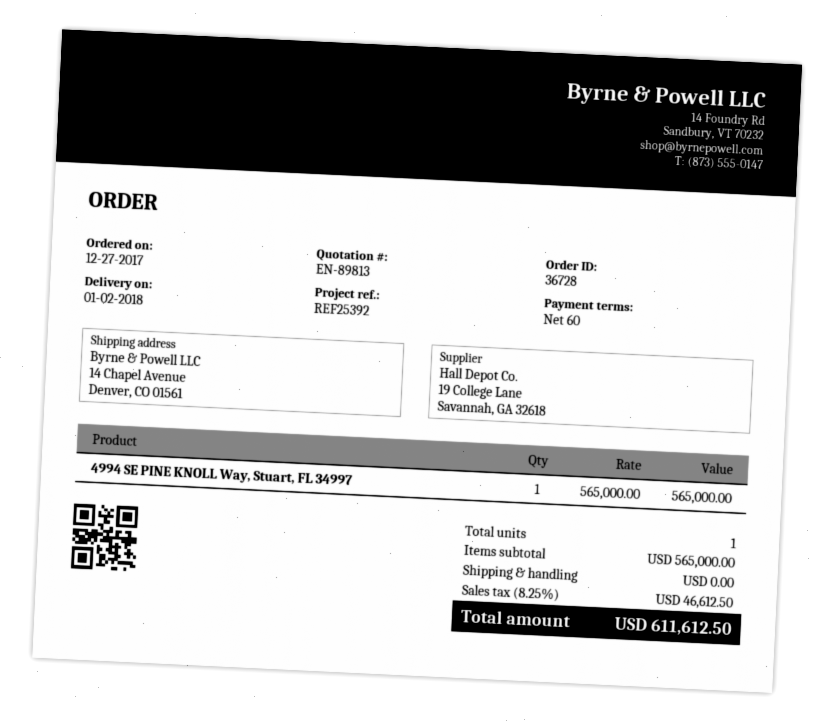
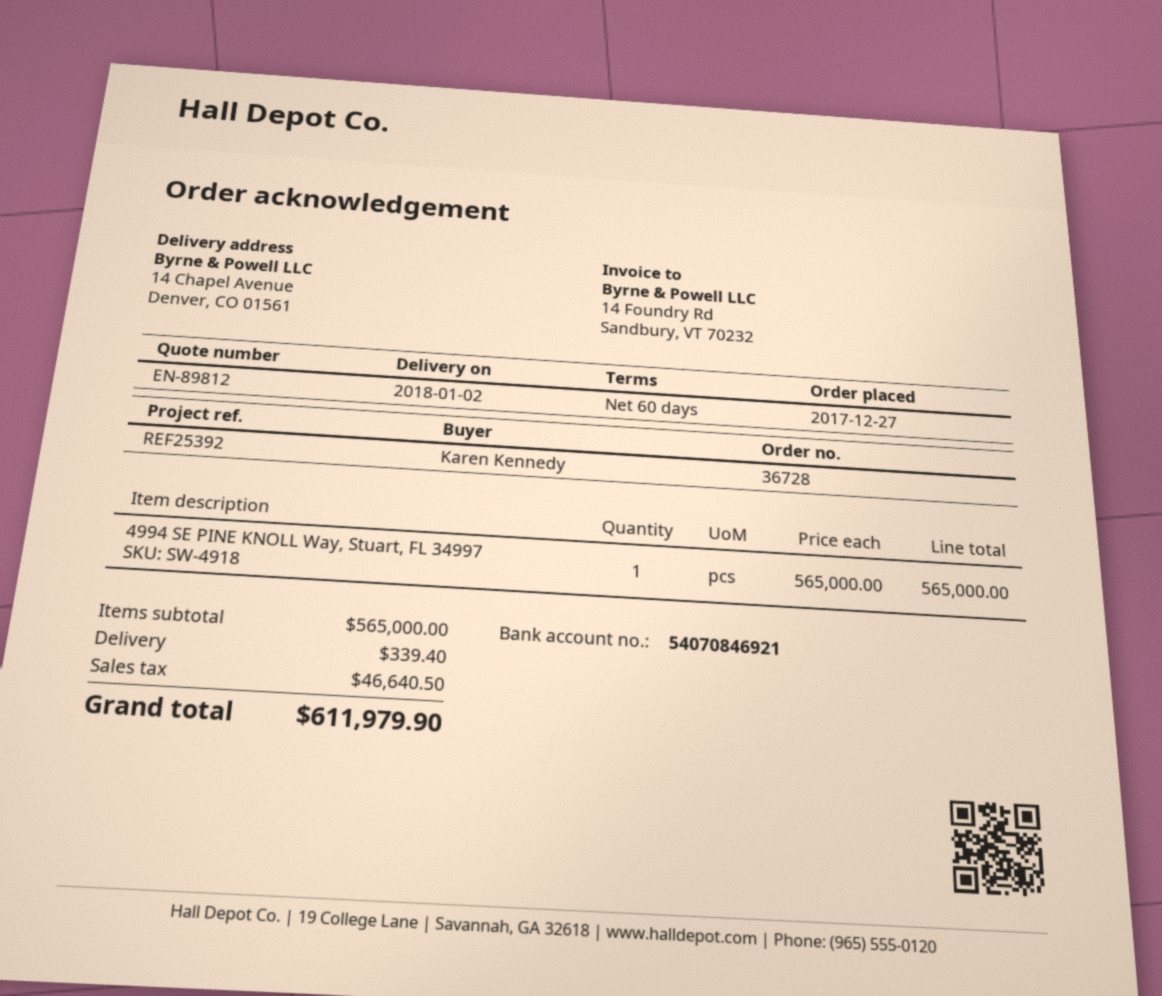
quote number: EN-89813 -> EN-89812
shipping: 0.00 -> 339.40
tax: 46612.50 -> 46640.50
total: 611612.50 -> 611979.90

